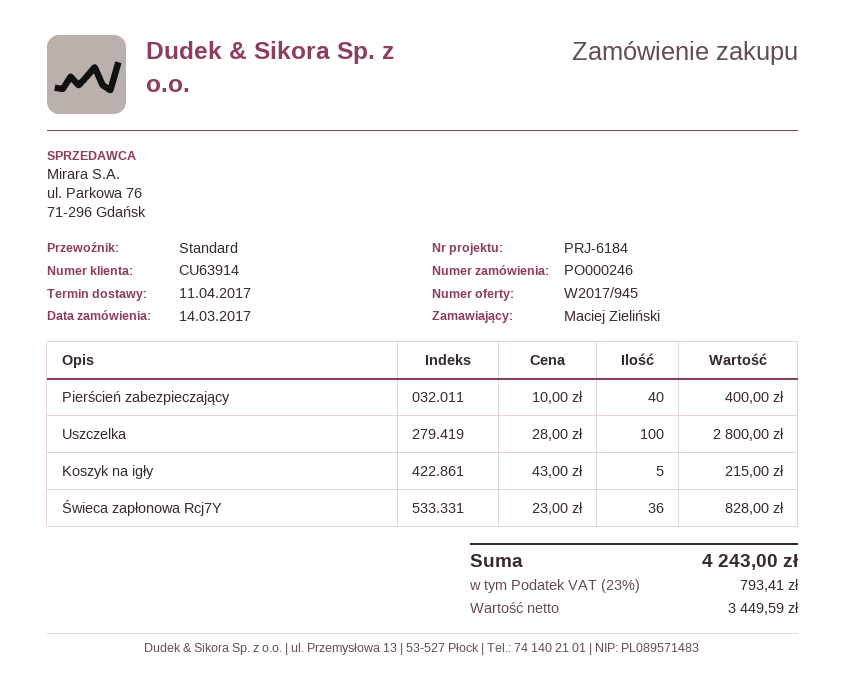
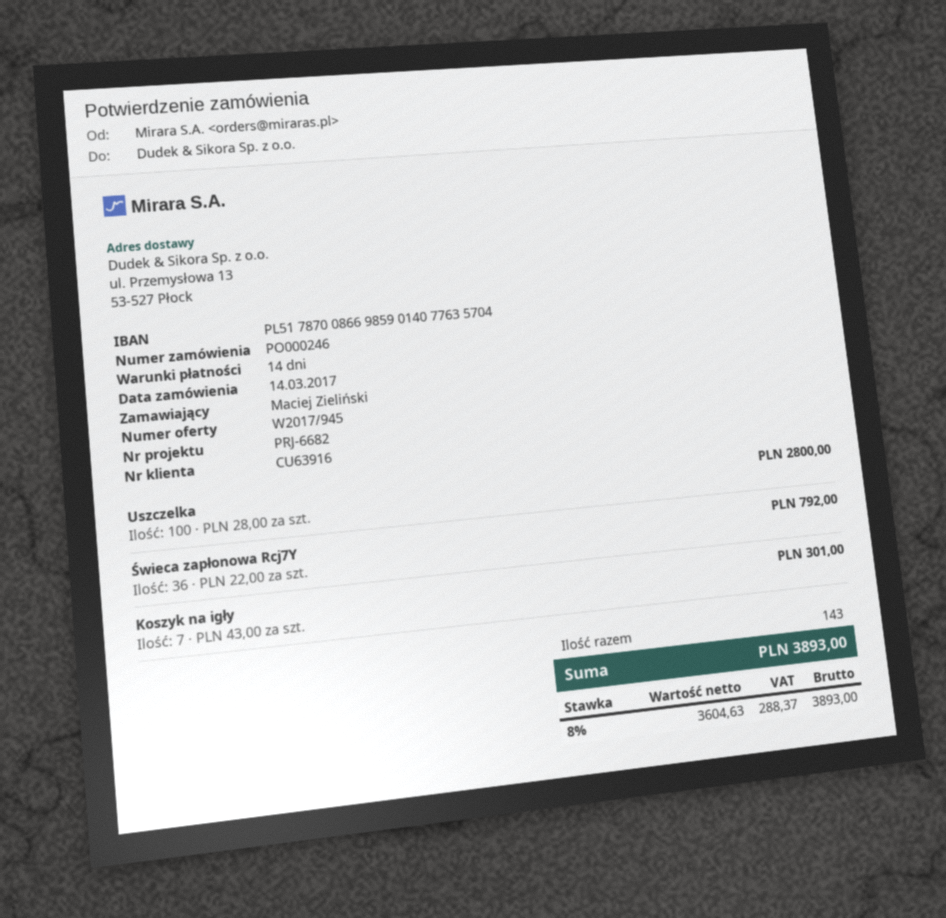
customer number: CU63914 -> CU63916
reference: PRJ-6184 -> PRJ-6682
Pierścień zabezpieczający: 40 x 10.00 = 400.00 -> none
Koszyk na igły: 5 x 43.00 = 215.00 -> 7 x 43.00 = 301.00
Świeca zapłonowa Rcj7Y: 36 x 23.00 = 828.00 -> 36 x 22.00 = 792.00
net: 3449.59 -> 3604.63
tax: 23% = 793.41 -> 8% = 288.37
total: 4243.00 -> 3893.00

